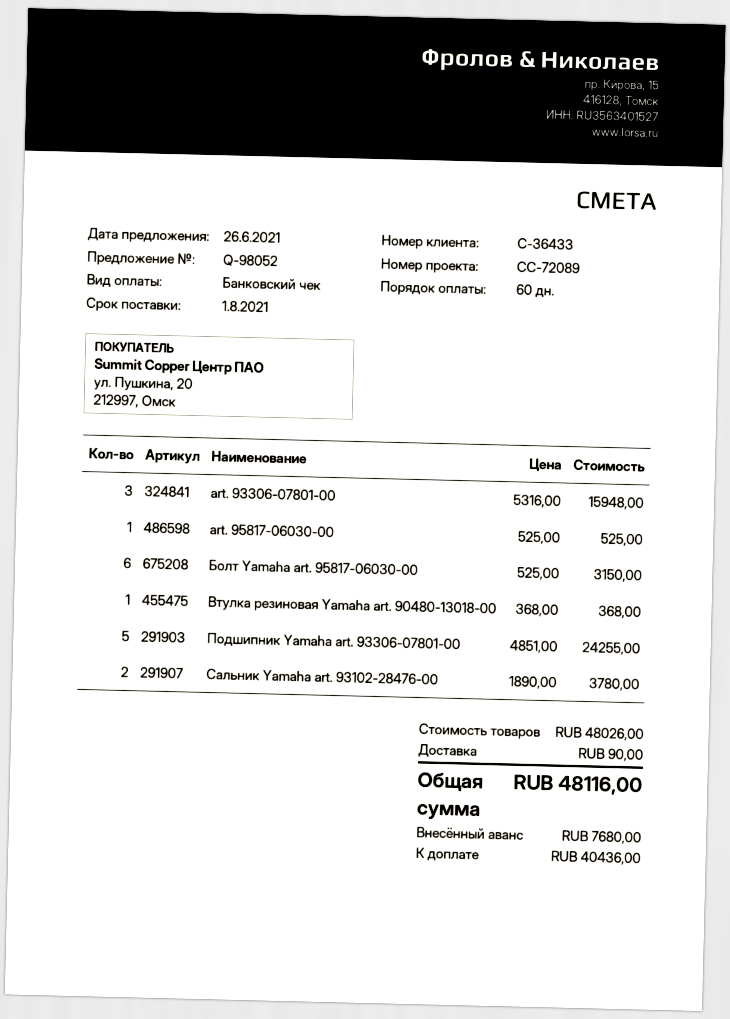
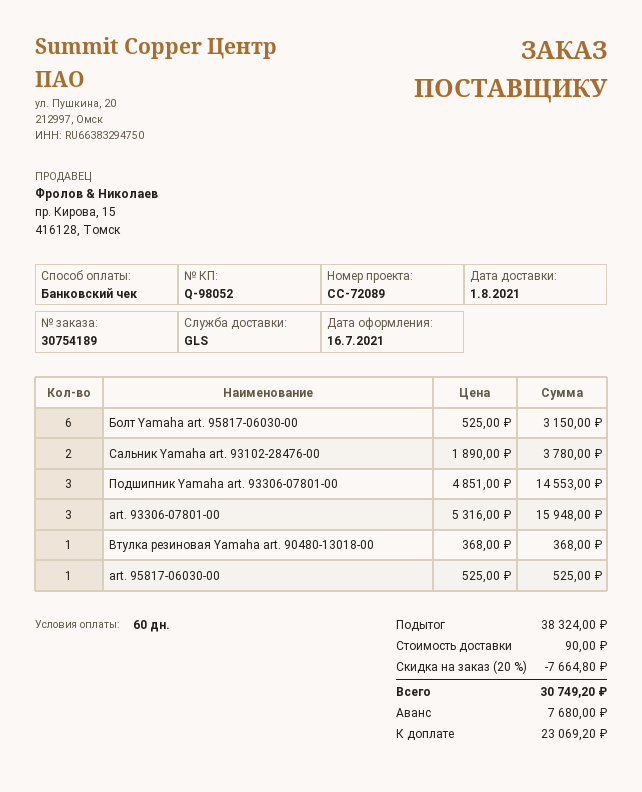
Подшипник Yamaha art. 93306-07801-00: 5 x 4851.00 = 24255.00 -> 3 x 4851.00 = 14553.00
subtotal: 48026.00 -> 38324.00
discount: none -> 20% = 7664.80
total: 48116.00 -> 30749.20
balance: 40436.00 -> 23069.20

